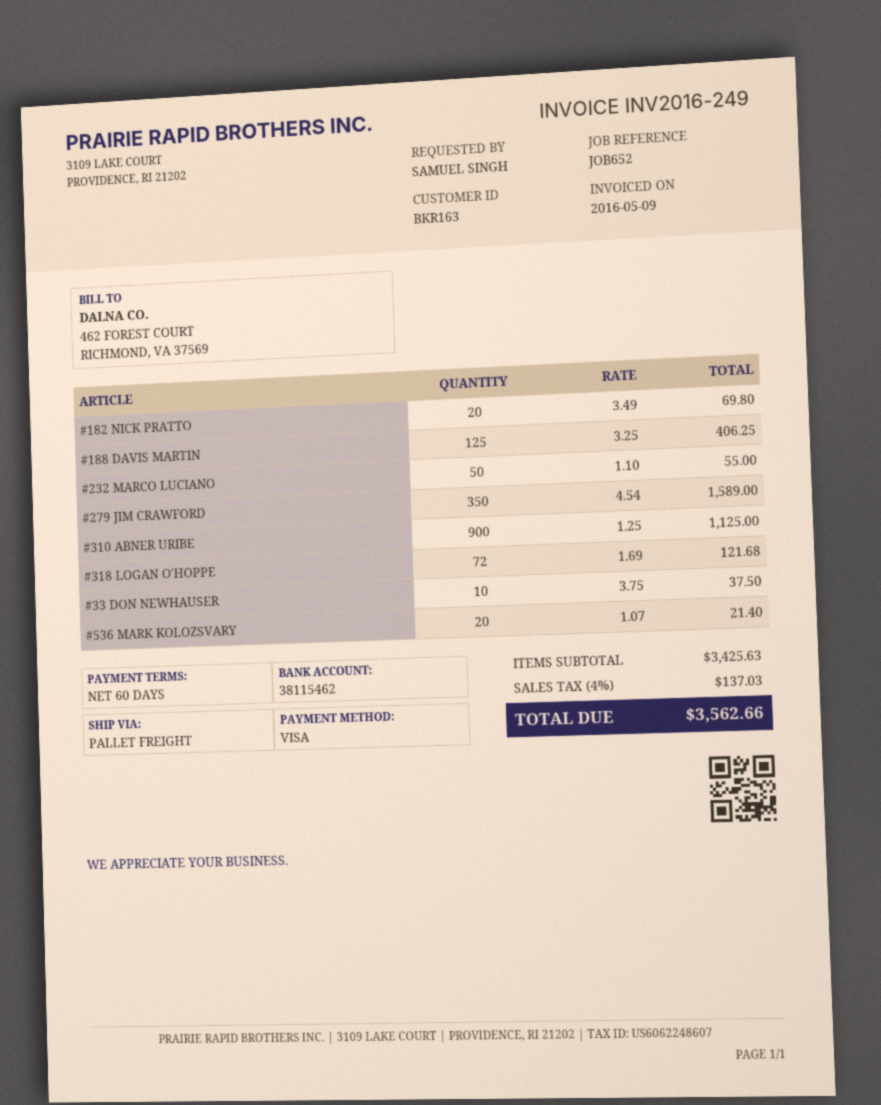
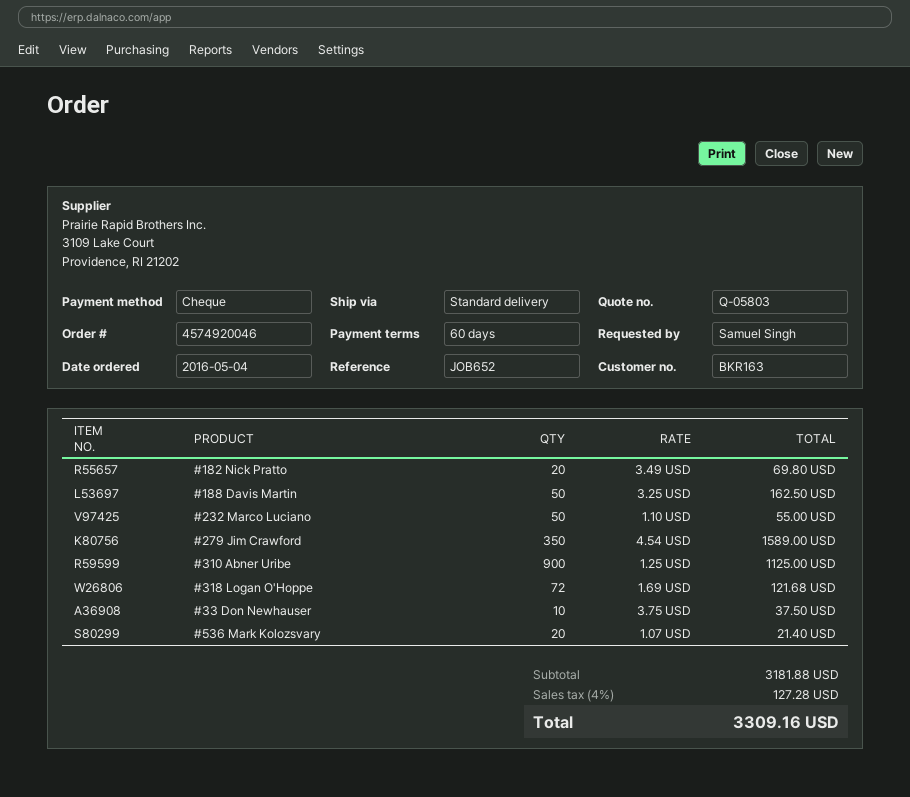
payment method: Visa -> cheque
shipping method: pallet freight -> standard
#188 DAVIS MARTIN: 125 x 3.25 = 406.25 -> 50 x 3.25 = 162.50
subtotal: 3425.63 -> 3181.88
tax: 4% = 137.03 -> 4% = 127.28
total: 3562.66 -> 3309.16

